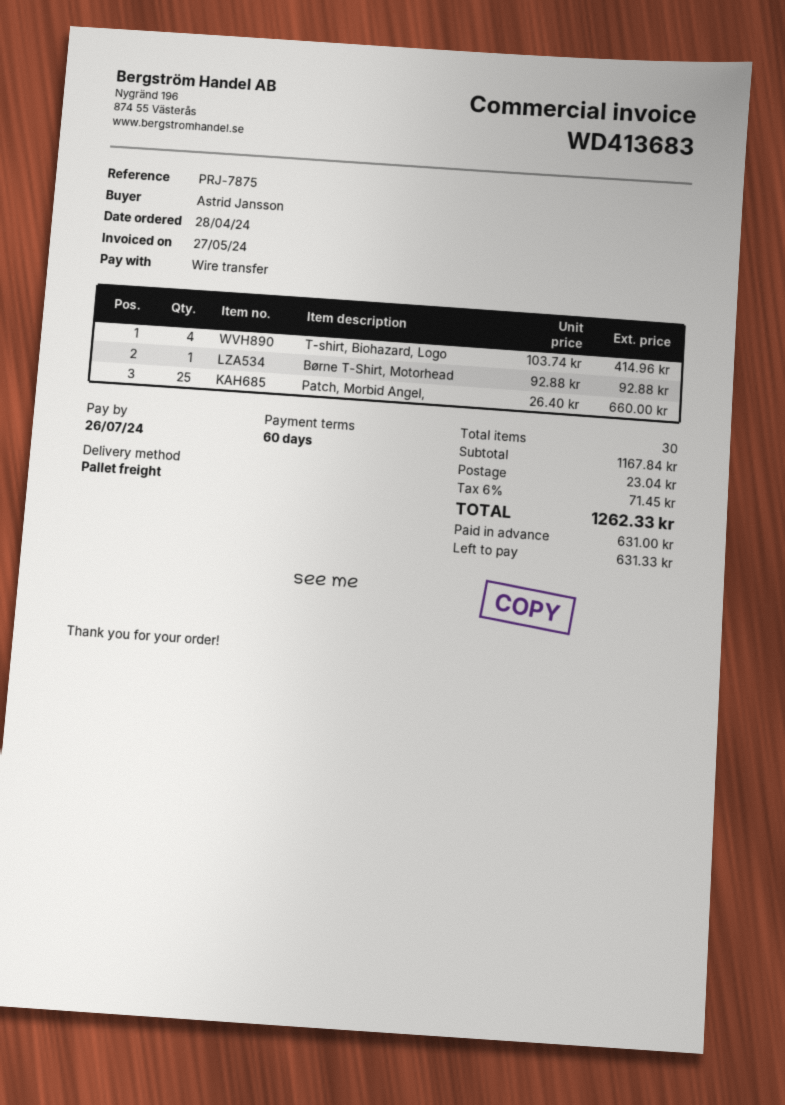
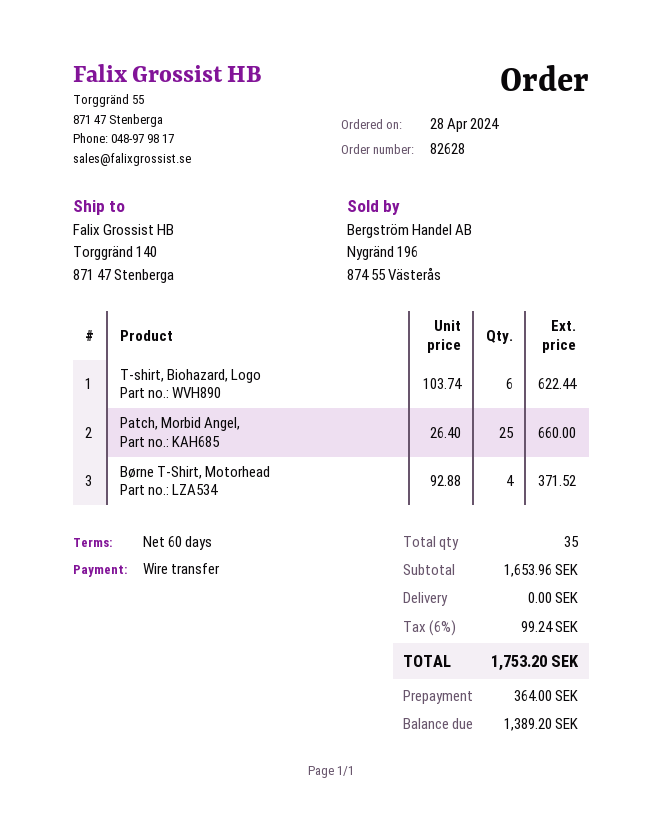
T-shirt, Biohazard, Logo: 4 x 103.74 = 414.96 -> 6 x 103.74 = 622.44
Børne T-Shirt, Motorhead: 1 x 92.88 = 92.88 -> 4 x 92.88 = 371.52
total quantity: 30 -> 35
subtotal: 1167.84 -> 1653.96
shipping: 23.04 -> 0.00
tax: 6% = 71.45 -> 6% = 99.24
total: 1262.33 -> 1753.20
deposit: 631.00 -> 364.00
balance: 631.33 -> 1389.20

